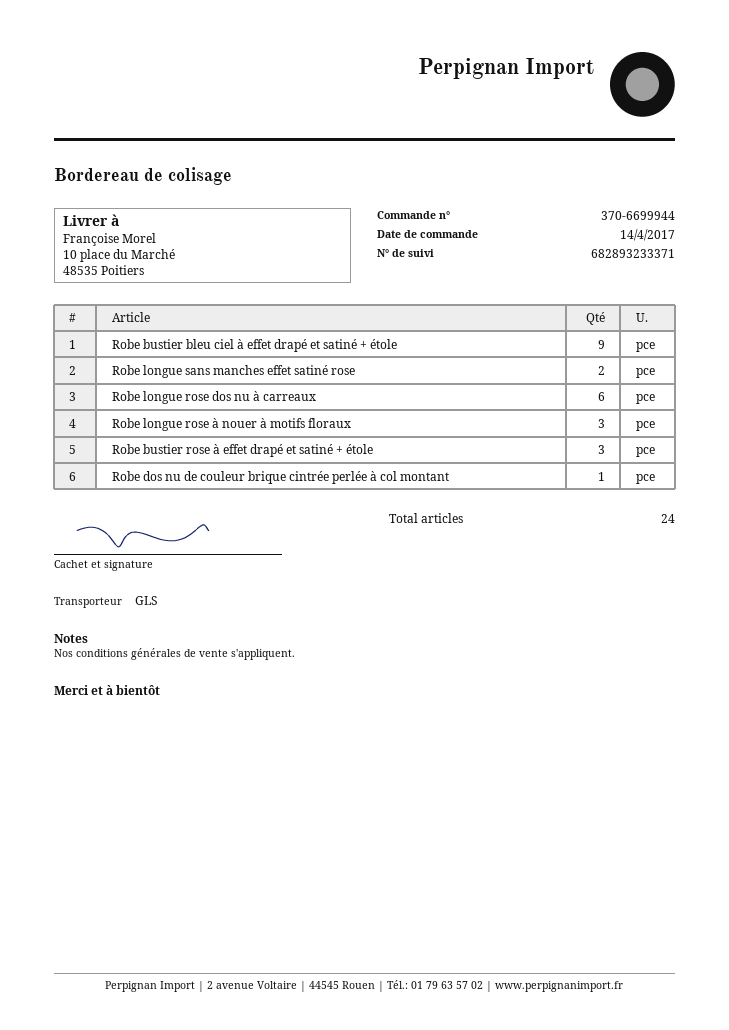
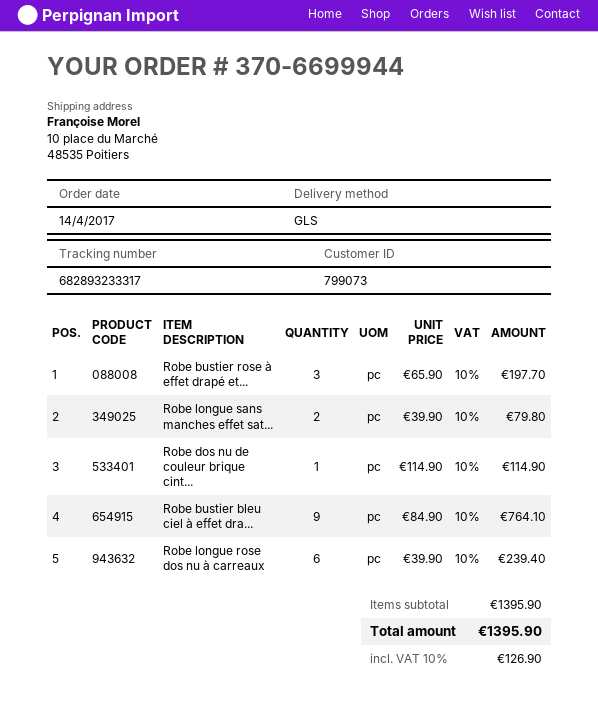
tracking number: 682893233371 -> 682893233317
Robe longue rose à nouer à motifs floraux: 3 -> none

